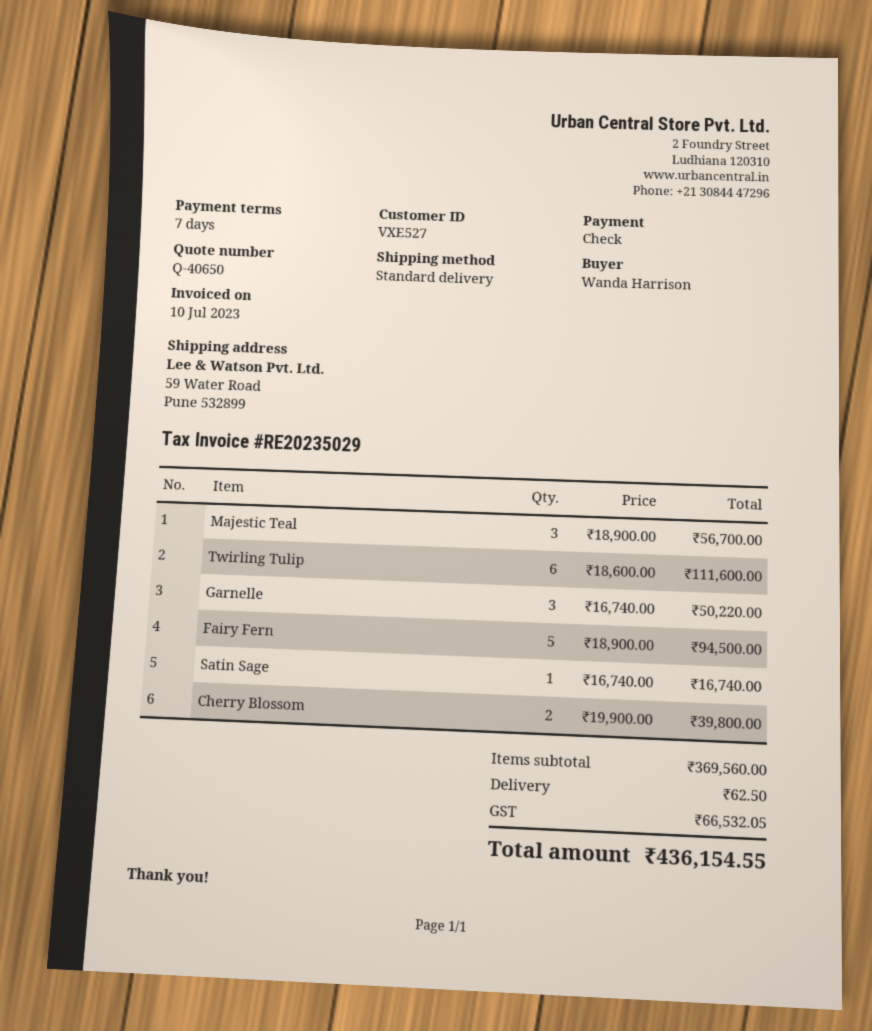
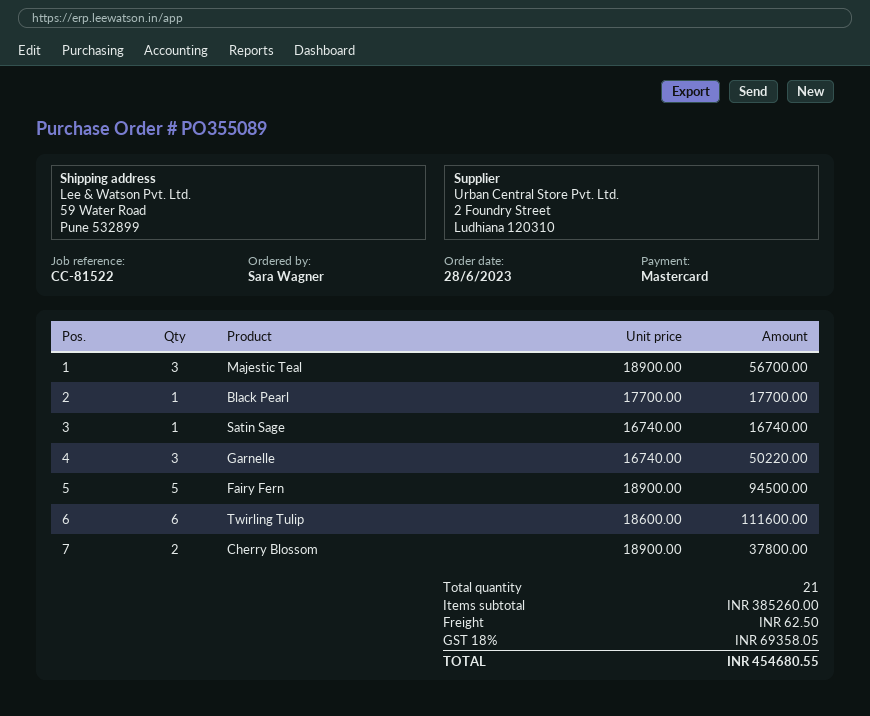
ordered by: Wanda Harrison -> Sara Wagner
payment method: cheque -> Mastercard
Cherry Blossom: 2 x 19900.00 = 39800.00 -> 2 x 18900.00 = 37800.00
Black Pearl: none -> 1 x 17700.00 = 17700.00
subtotal: 369560.00 -> 385260.00
tax: 66532.05 -> 69358.05
total: 436154.55 -> 454680.55

